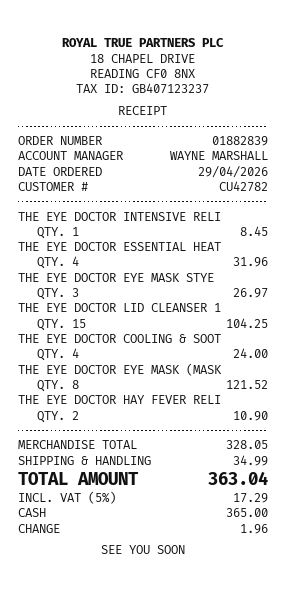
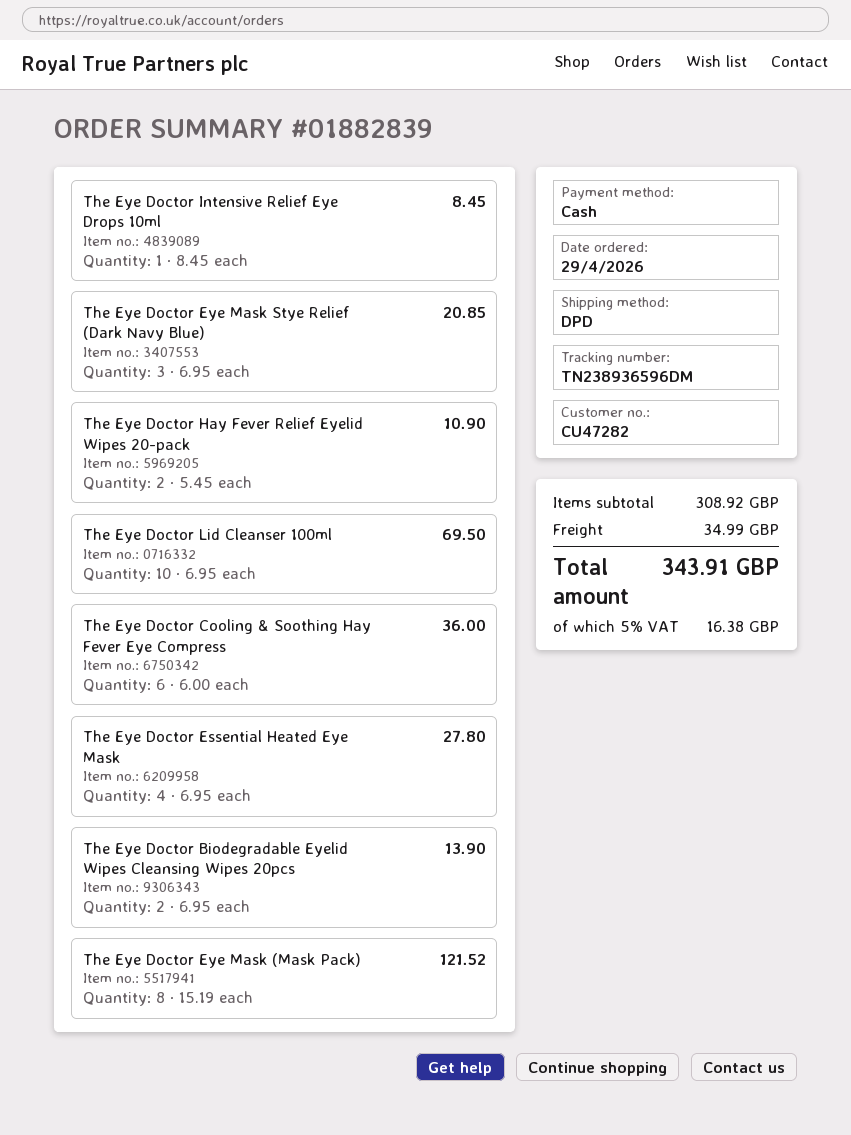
customer number: CU42782 -> CU47282
THE EYE DOCTOR ESSENTIAL HEAT: 4 for 31.96 -> 4 for 27.80
THE EYE DOCTOR EYE MASK STYE: 3 for 26.97 -> 3 for 20.85
THE EYE DOCTOR LID CLEANSER 1: 15 for 104.25 -> 10 for 69.50
THE EYE DOCTOR COOLING & SOOT: 4 for 24.00 -> 6 for 36.00
The Eye Doctor Biodegradable Eyelid Wipes Cleansing Wipes 20pcs: none -> 2 for 13.90
subtotal: 328.05 -> 308.92
tax: 5% = 17.29 -> 5% = 16.38
total: 363.04 -> 343.91

